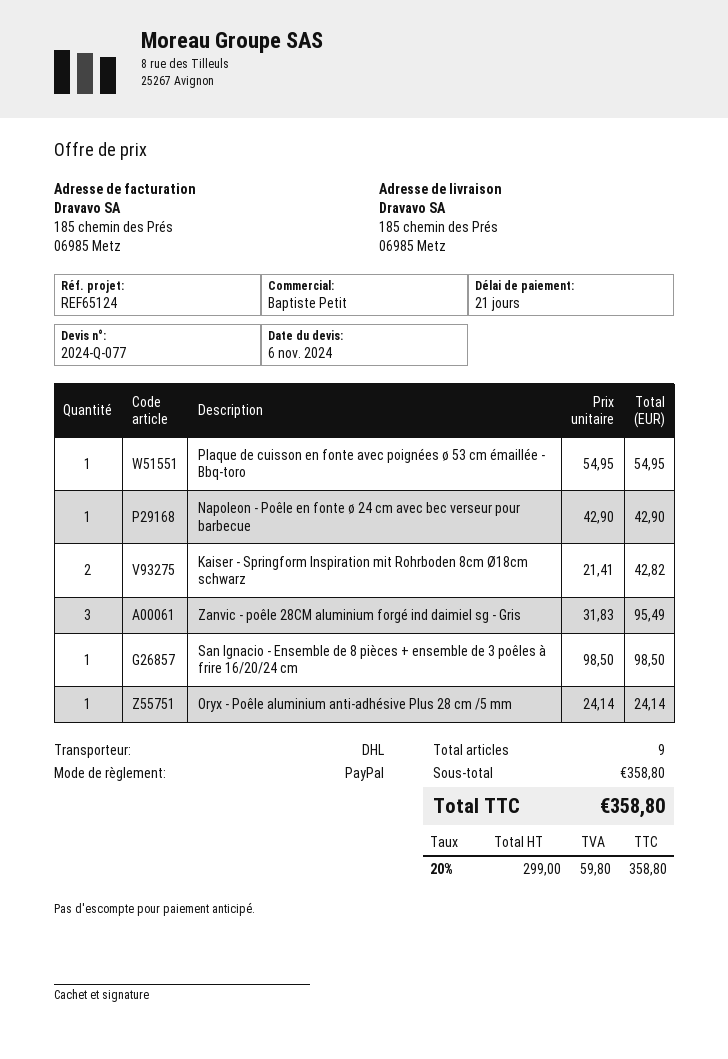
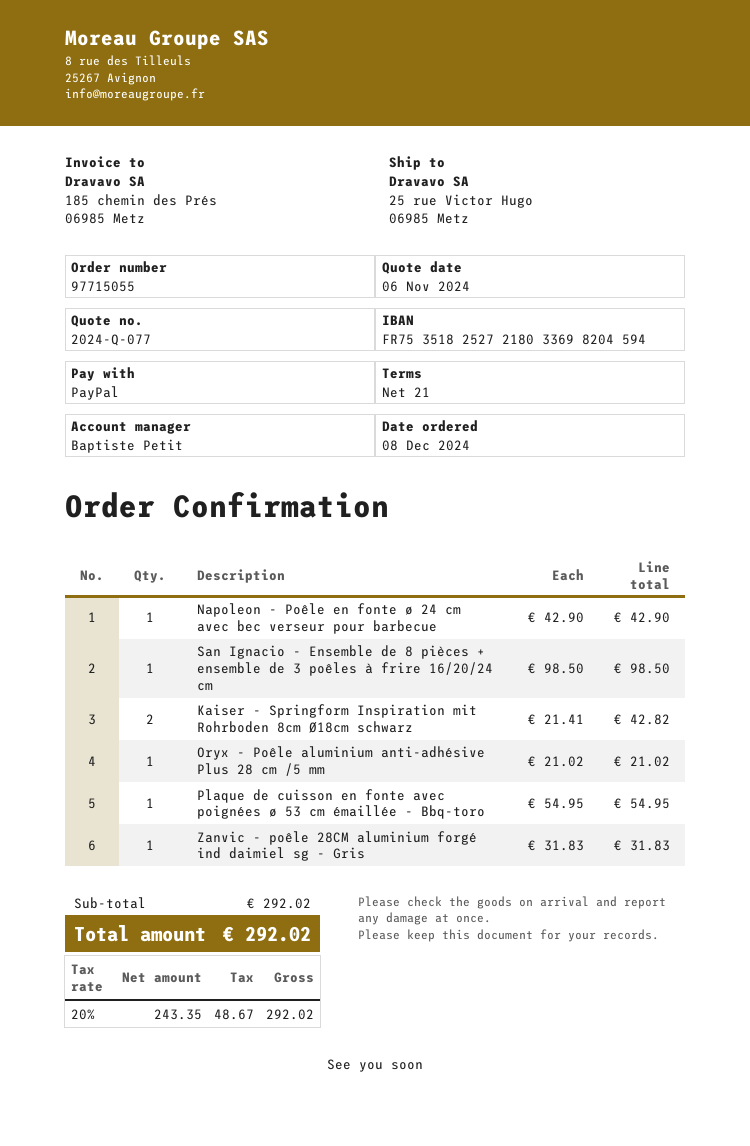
ship to: 185 chemin des Prés, 06985 Metz -> 25 rue Victor Hugo, 06985 Metz
Zanvic - poêle 28CM aluminium forgé ind daimiel sg - Gris: 3 x 31.83 = 95.49 -> 1 x 31.83 = 31.83
Oryx - Poêle aluminium anti-adhésive Plus 28 cm /5 mm: 1 x 24.14 = 24.14 -> 1 x 21.02 = 21.02
subtotal: 358.80 -> 292.02
net: 299.00 -> 243.35
tax: 20% = 59.80 -> 20% = 48.67
total: 358.80 -> 292.02

